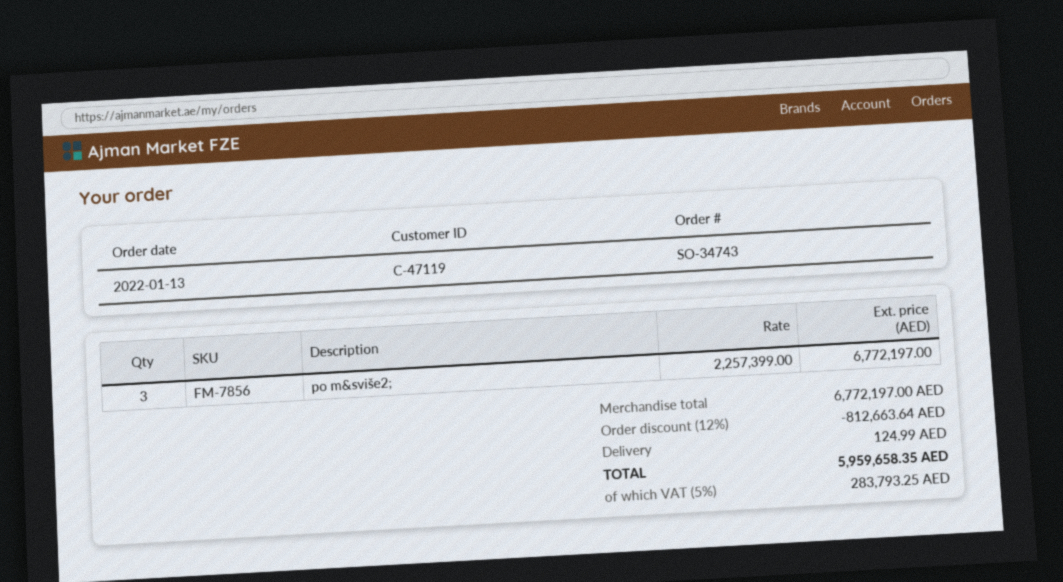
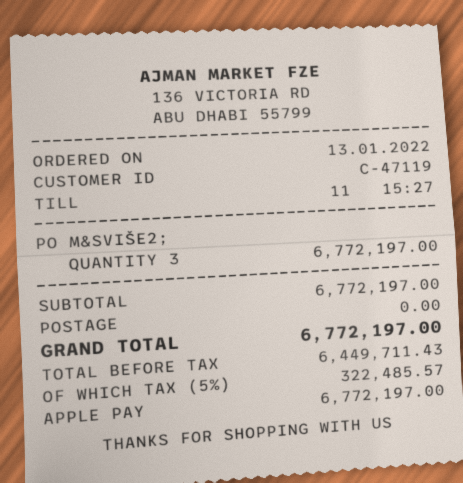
discount: 12% = 812663.64 -> none
shipping: 124.99 -> 0.00
tax: 5% = 283793.25 -> 5% = 322485.57
total: 5959658.35 -> 6772197.00

